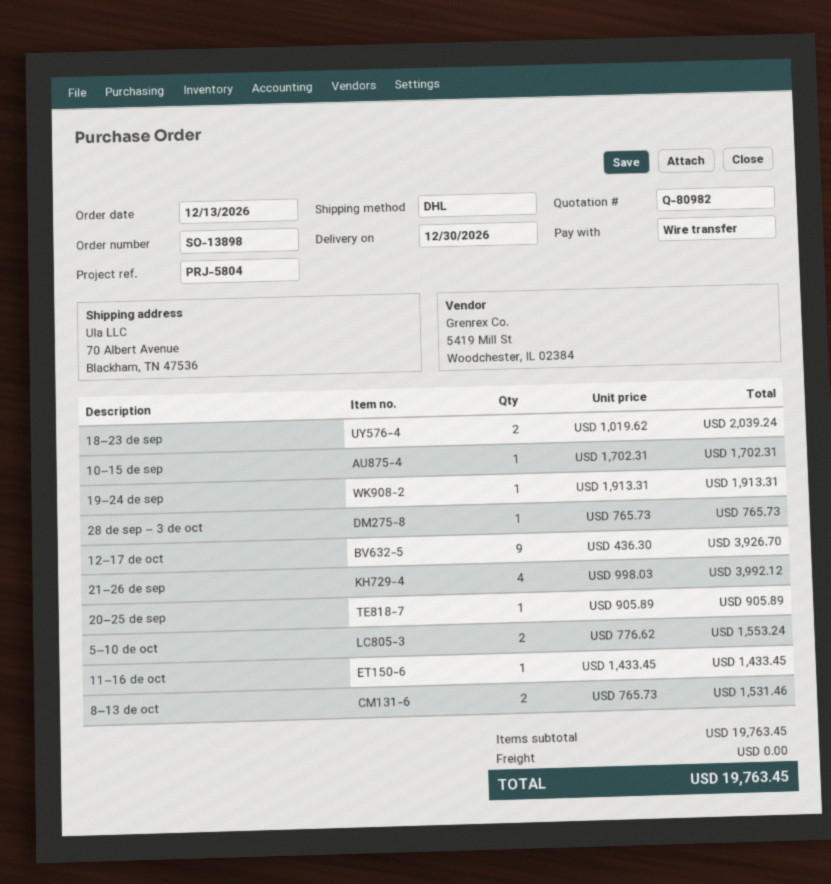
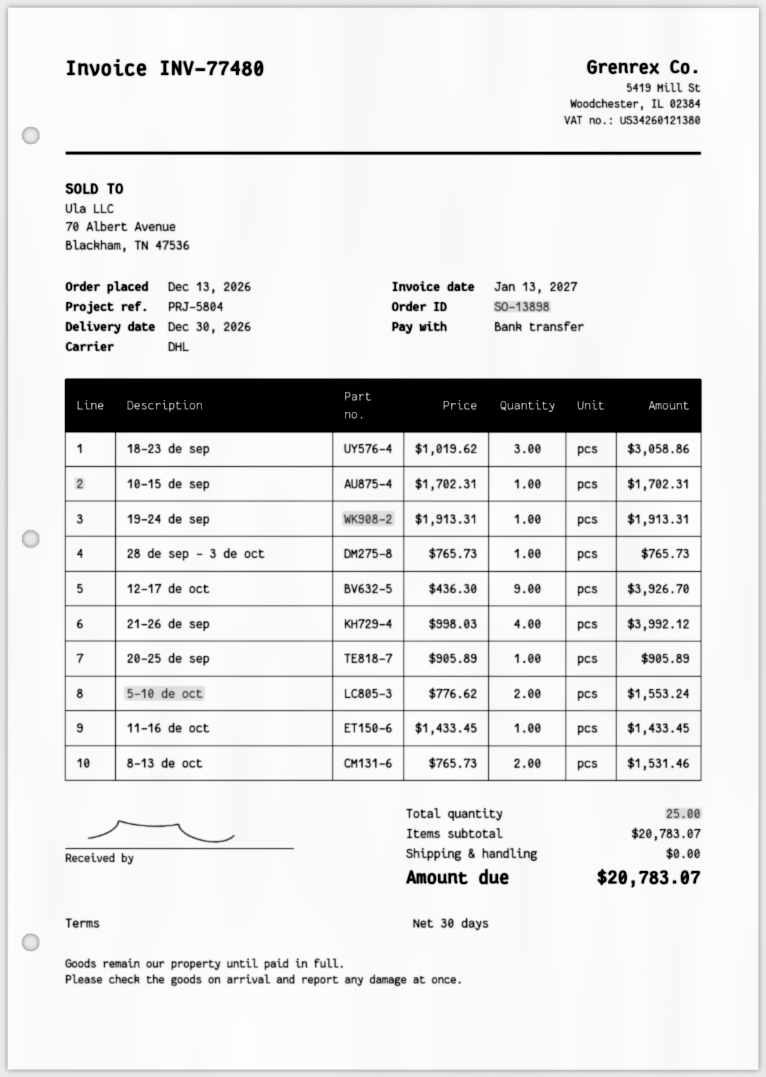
18–23 de sep: 2 x 1019.62 = 2039.24 -> 3 x 1019.62 = 3058.86
subtotal: 19763.45 -> 20783.07
total: 19763.45 -> 20783.07

